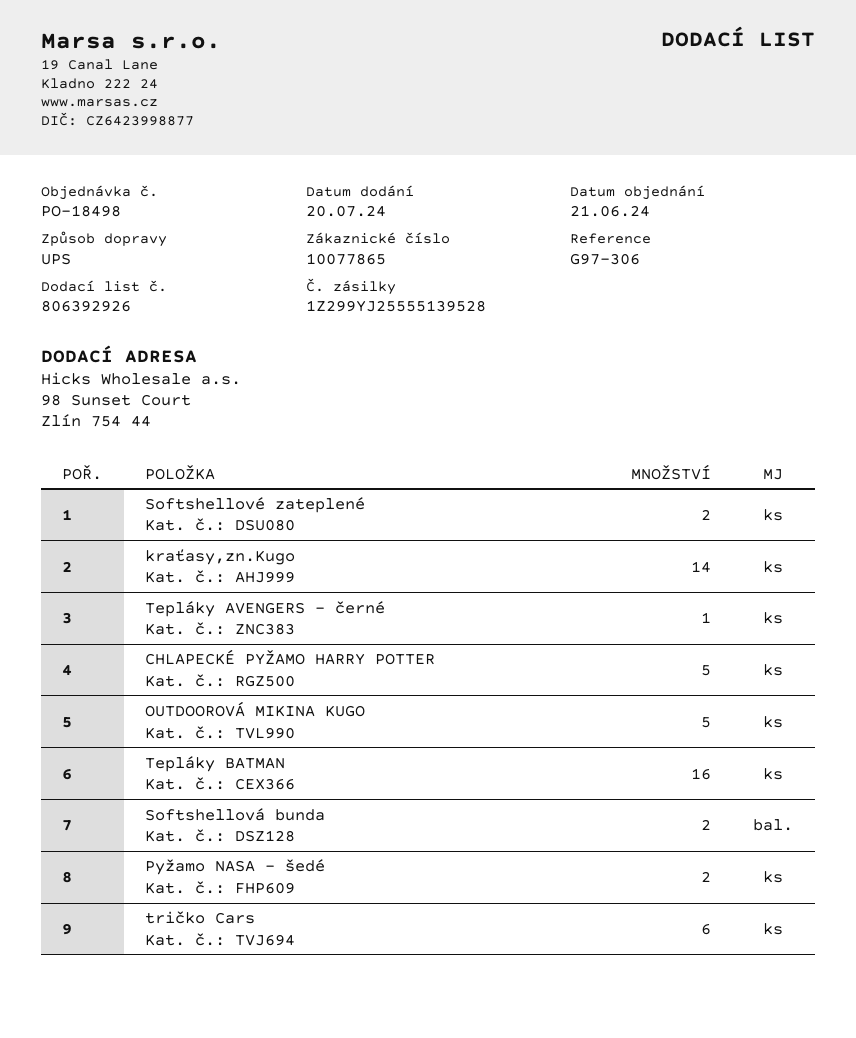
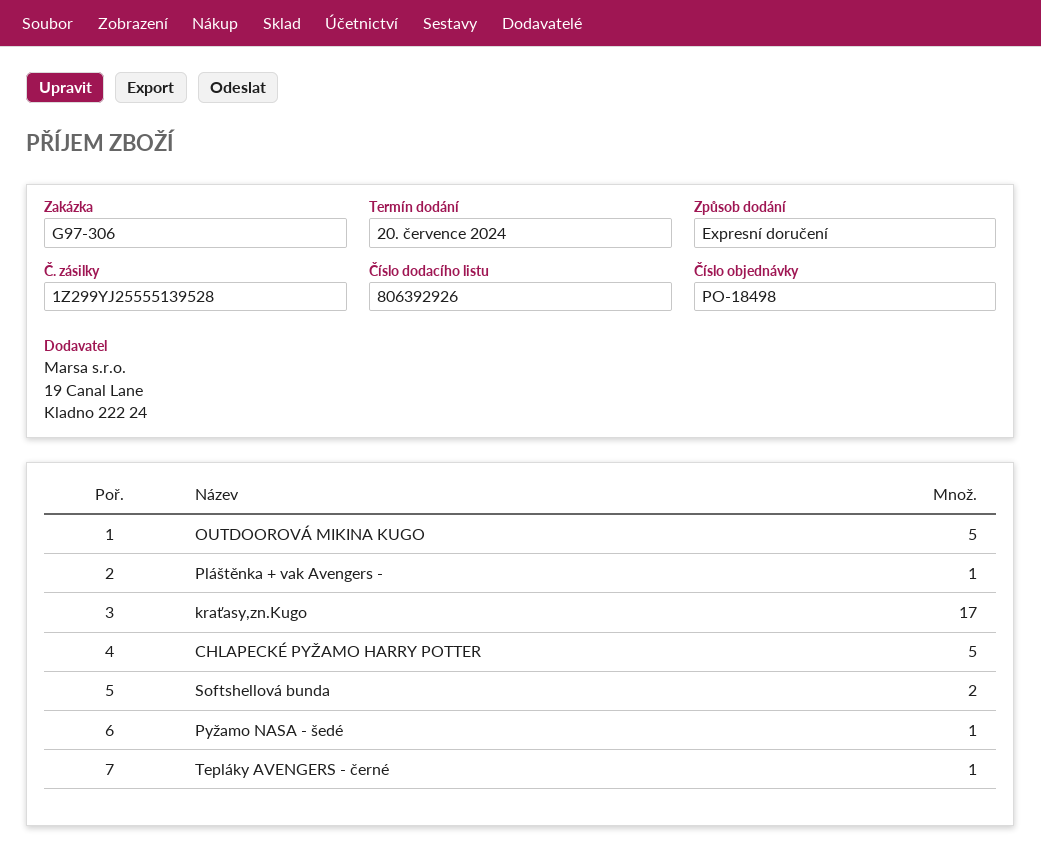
shipping method: UPS -> express
Softshellové zateplené: 2 -> none
kraťasy,zn.Kugo: 14 -> 17
Tepláky BATMAN: 16 -> none
Pyžamo NASA - šedé: 2 -> 1
tričko Cars: 6 -> none
Pláštěnka + vak Avengers -: none -> 1

